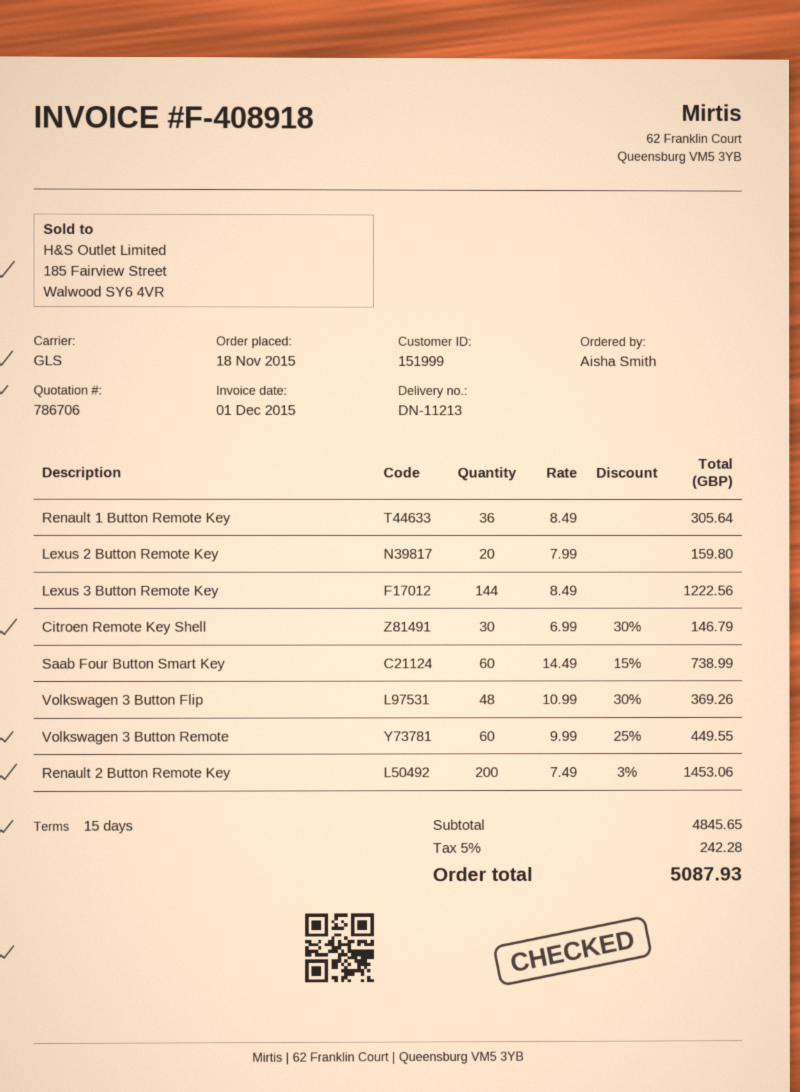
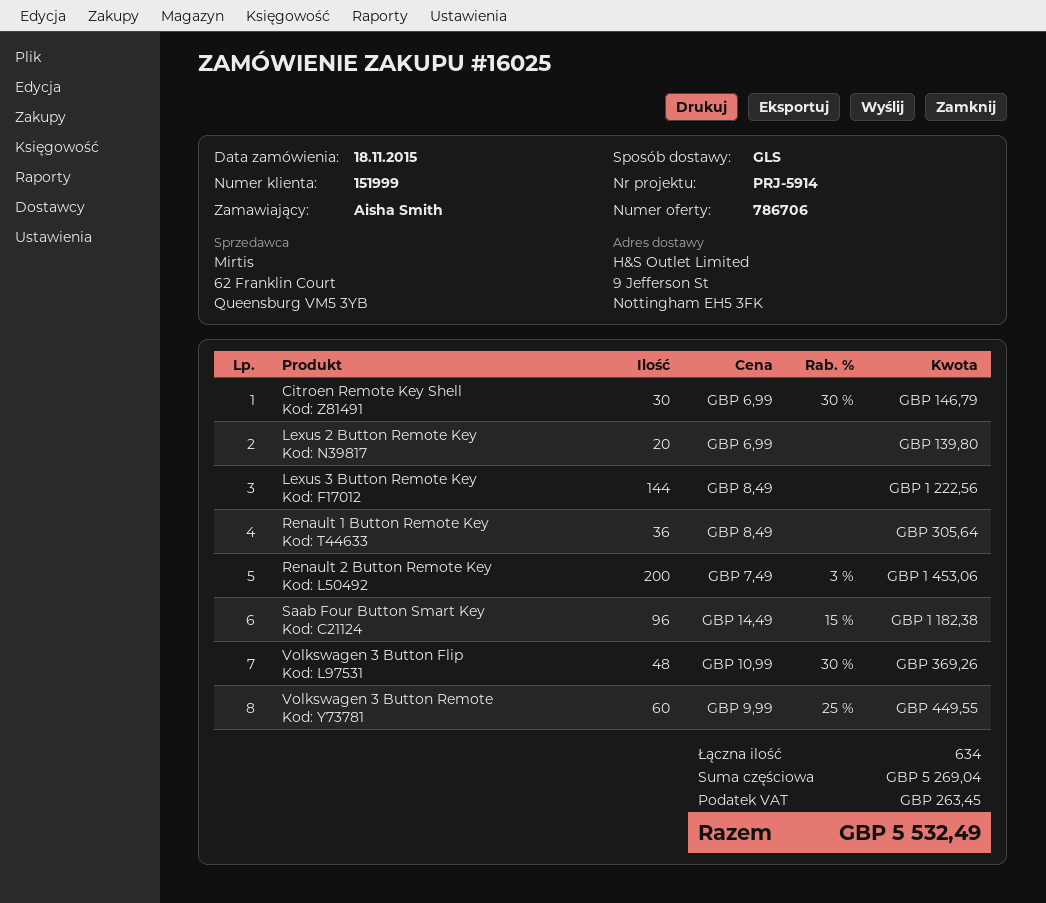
Lexus 2 Button Remote Key: 20 x 7.99 = 159.80 -> 20 x 6.99 = 139.80
Saab Four Button Smart Key: 60 x 14.49 - 15% = 738.99 -> 96 x 14.49 - 15% = 1182.38
subtotal: 4845.65 -> 5269.04
tax: 242.28 -> 263.45
total: 5087.93 -> 5532.49

